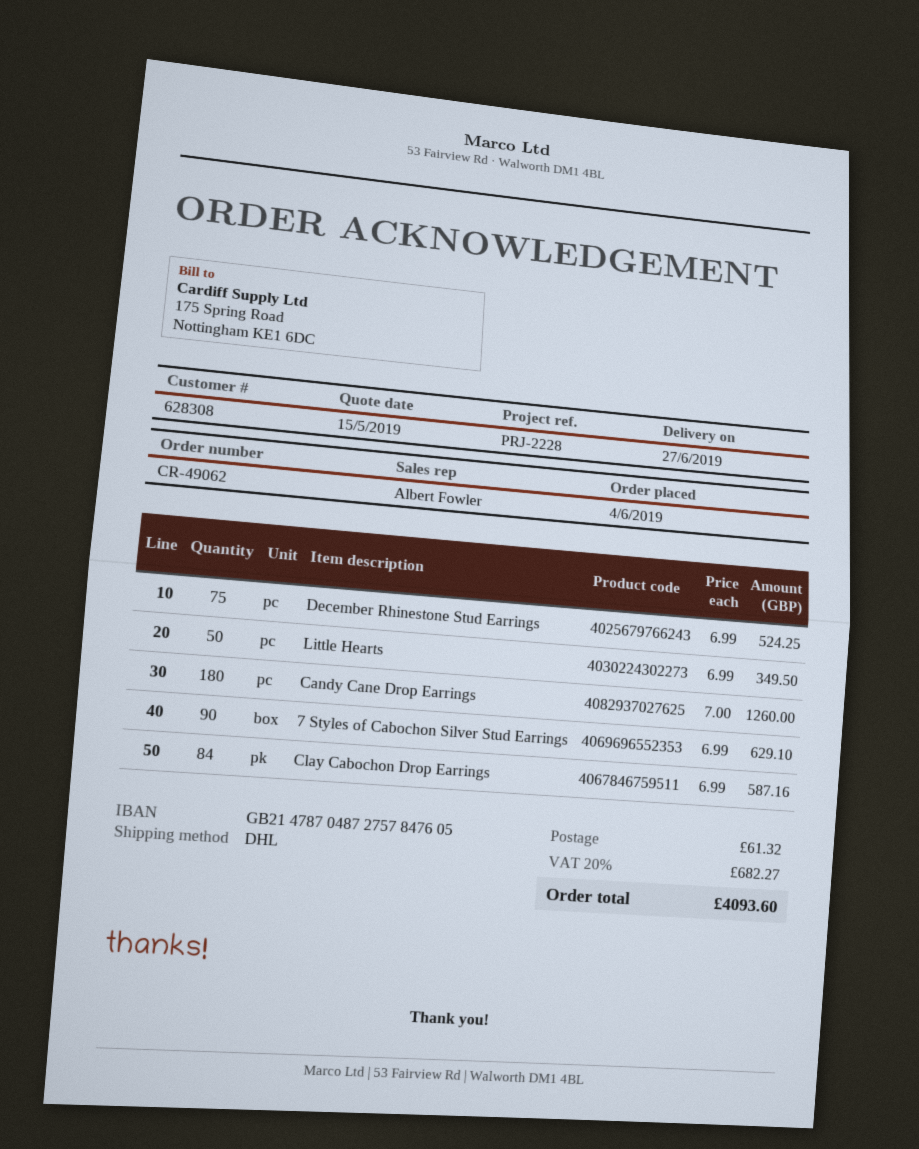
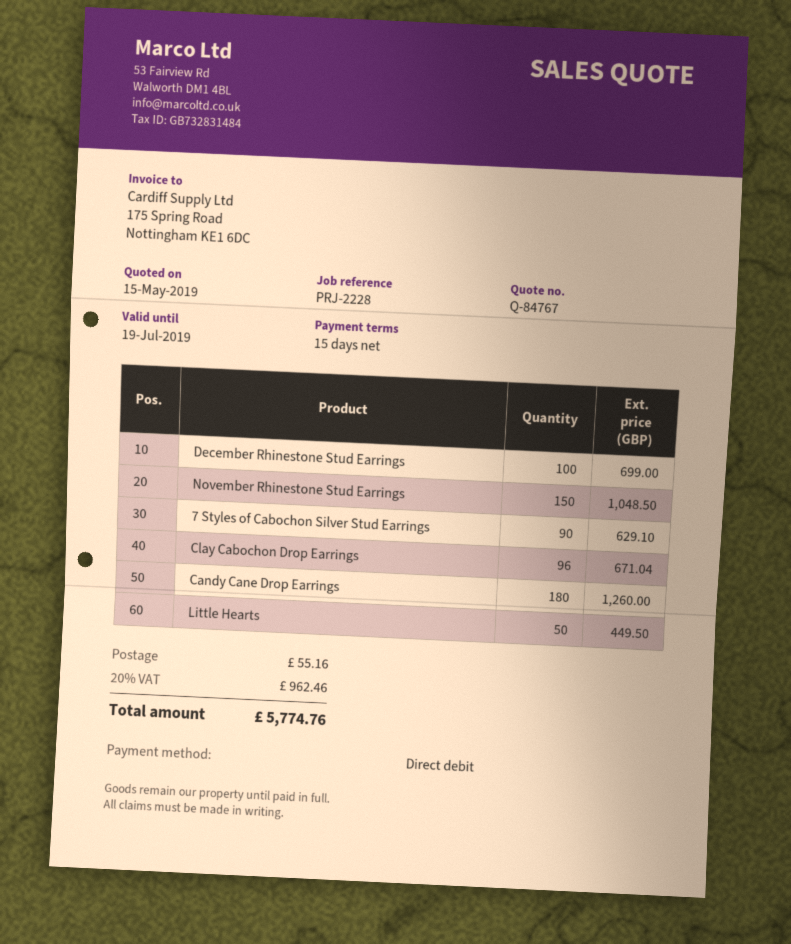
December Rhinestone Stud Earrings: 75 for 524.25 -> 100 for 699.00
Little Hearts: 50 for 349.50 -> 50 for 449.50
Clay Cabochon Drop Earrings: 84 for 587.16 -> 96 for 671.04
November Rhinestone Stud Earrings: none -> 150 for 1048.50
shipping: 61.32 -> 55.16
tax: 20% = 682.27 -> 20% = 962.46
total: 4093.60 -> 5774.76

